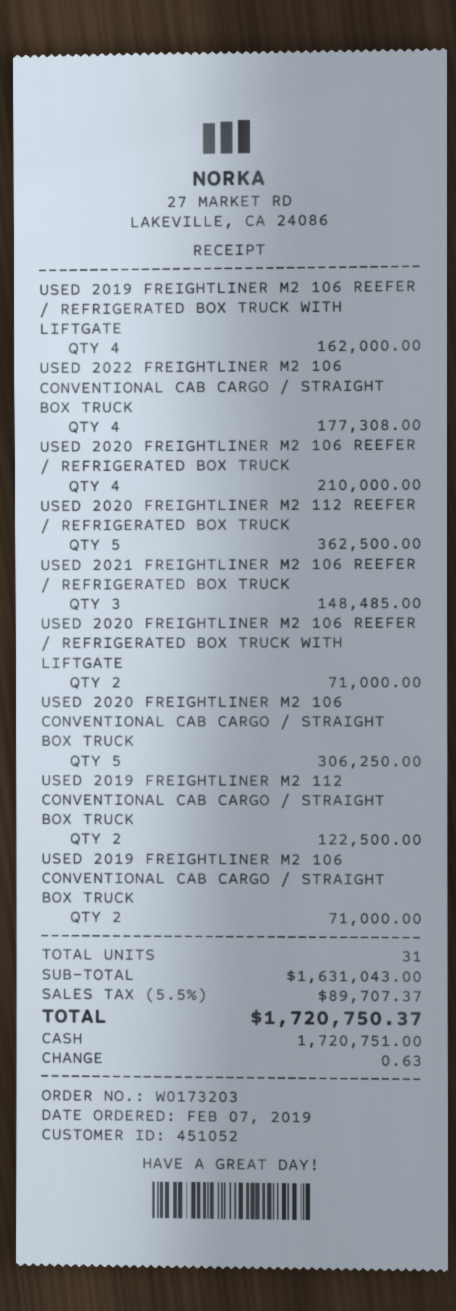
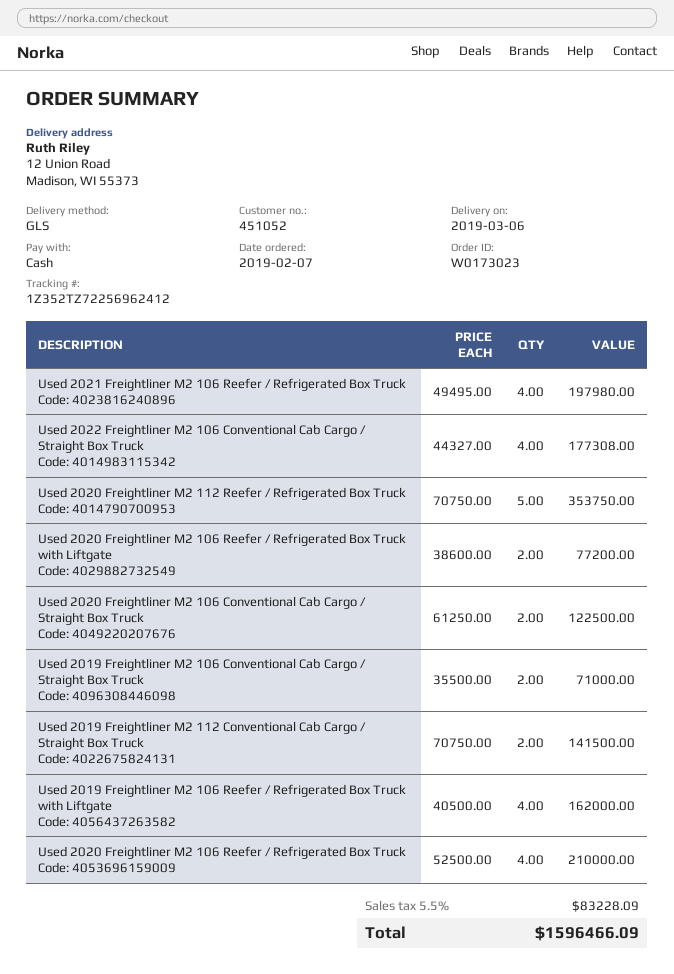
order number: W0173203 -> W0173023
USED 2020 FREIGHTLINER M2 112 REEFER / REFRIGERATED BOX TRUCK: 5 for 362500.00 -> 5 for 353750.00
USED 2021 FREIGHTLINER M2 106 REEFER / REFRIGERATED BOX TRUCK: 3 for 148485.00 -> 4 for 197980.00
USED 2020 FREIGHTLINER M2 106 REEFER / REFRIGERATED BOX TRUCK WITH LIFTGATE: 2 for 71000.00 -> 2 for 77200.00
USED 2020 FREIGHTLINER M2 106 CONVENTIONAL CAB CARGO / STRAIGHT BOX TRUCK: 5 for 306250.00 -> 2 for 122500.00
USED 2019 FREIGHTLINER M2 112 CONVENTIONAL CAB CARGO / STRAIGHT BOX TRUCK: 2 for 122500.00 -> 2 for 141500.00
tax: 5.5% = 89707.37 -> 5.5% = 83228.09
total: 1720750.37 -> 1596466.09

